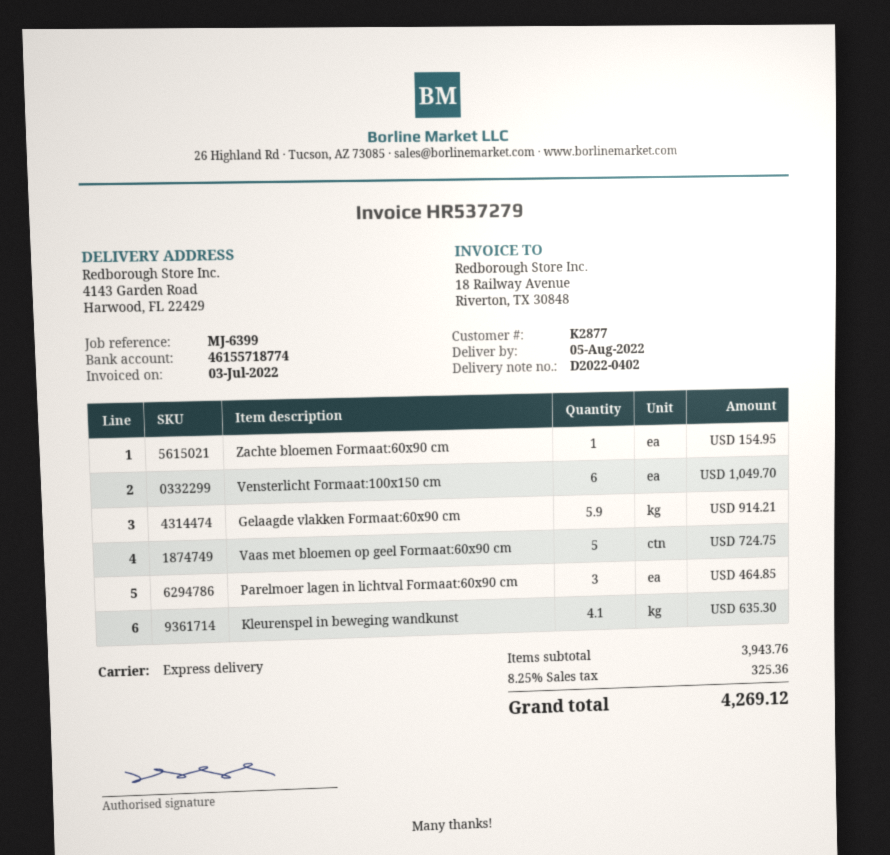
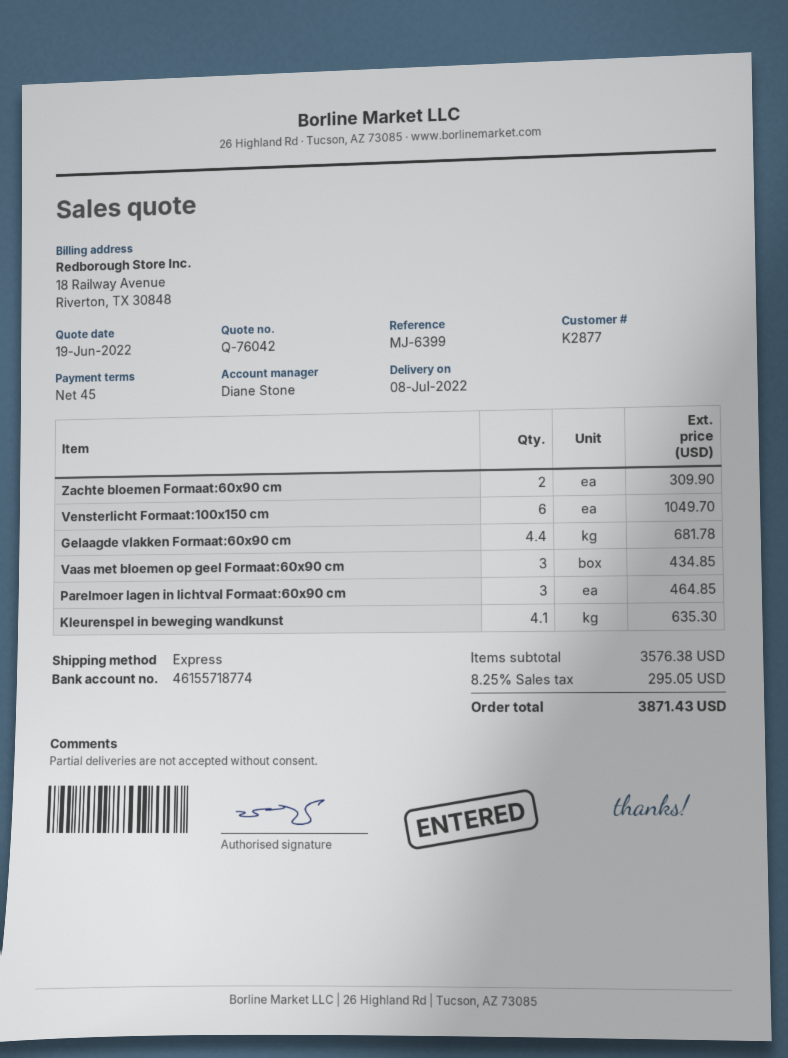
delivery date: 2022-08-05 -> 2022-07-08
Zachte bloemen Formaat:60x90 cm: 1 for 154.95 -> 2 for 309.90
Gelaagde vlakken Formaat:60x90 cm: 5.9 for 914.21 -> 4.4 for 681.78
Vaas met bloemen op geel Formaat:60x90 cm: 5 for 724.75 -> 3 for 434.85
subtotal: 3943.76 -> 3576.38
tax: 8.25% = 325.36 -> 8.25% = 295.05
total: 4269.12 -> 3871.43

